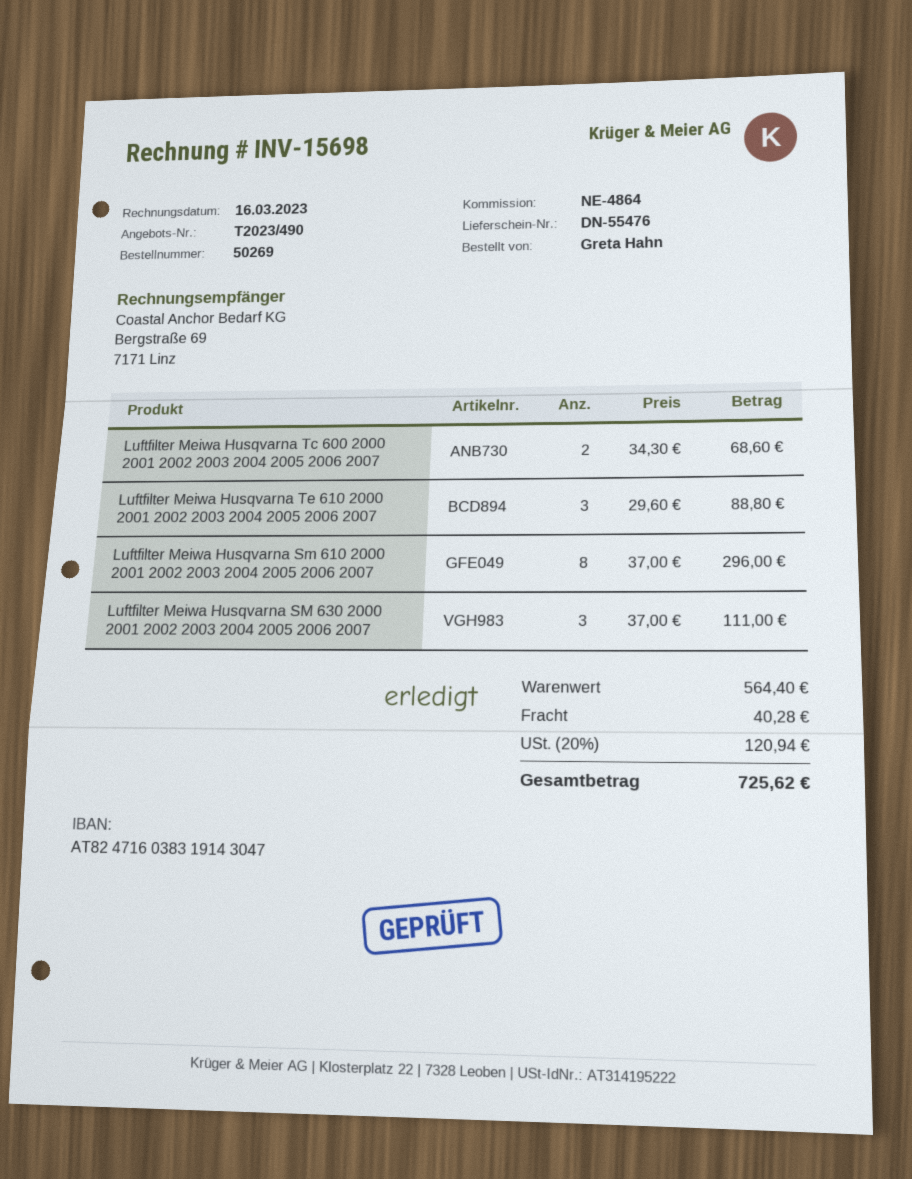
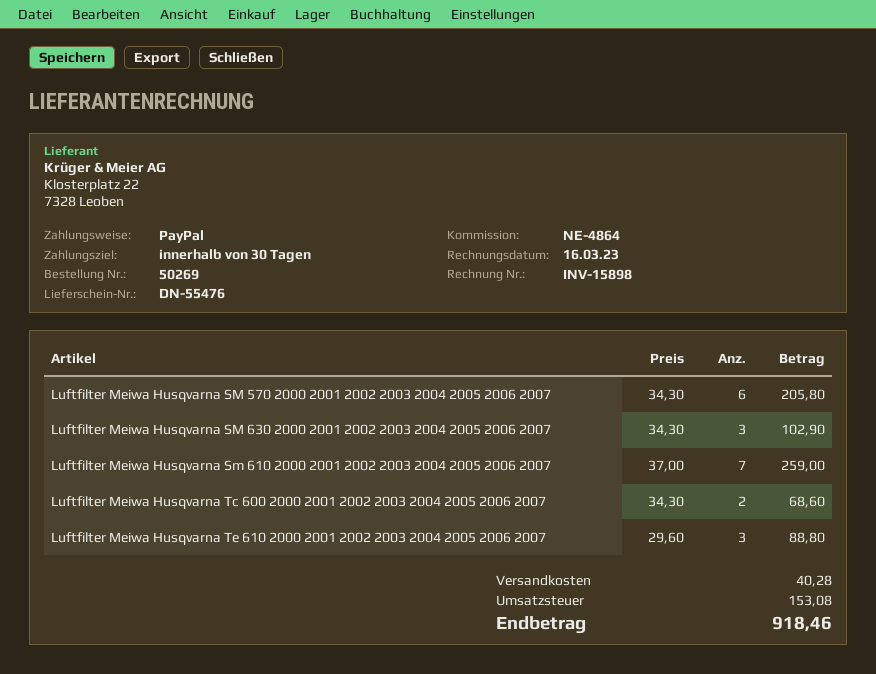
invoice number: INV-15698 -> INV-15898
Luftfilter Meiwa Husqvarna Sm 610 2000 2001 2002 2003 2004 2005 2006 2007: 8 x 37.00 = 296.00 -> 7 x 37.00 = 259.00
Luftfilter Meiwa Husqvarna SM 630 2000 2001 2002 2003 2004 2005 2006 2007: 3 x 37.00 = 111.00 -> 3 x 34.30 = 102.90
Luftfilter Meiwa Husqvarna SM 570 2000 2001 2002 2003 2004 2005 2006 2007: none -> 6 x 34.30 = 205.80
tax: 120.94 -> 153.08
total: 725.62 -> 918.46

